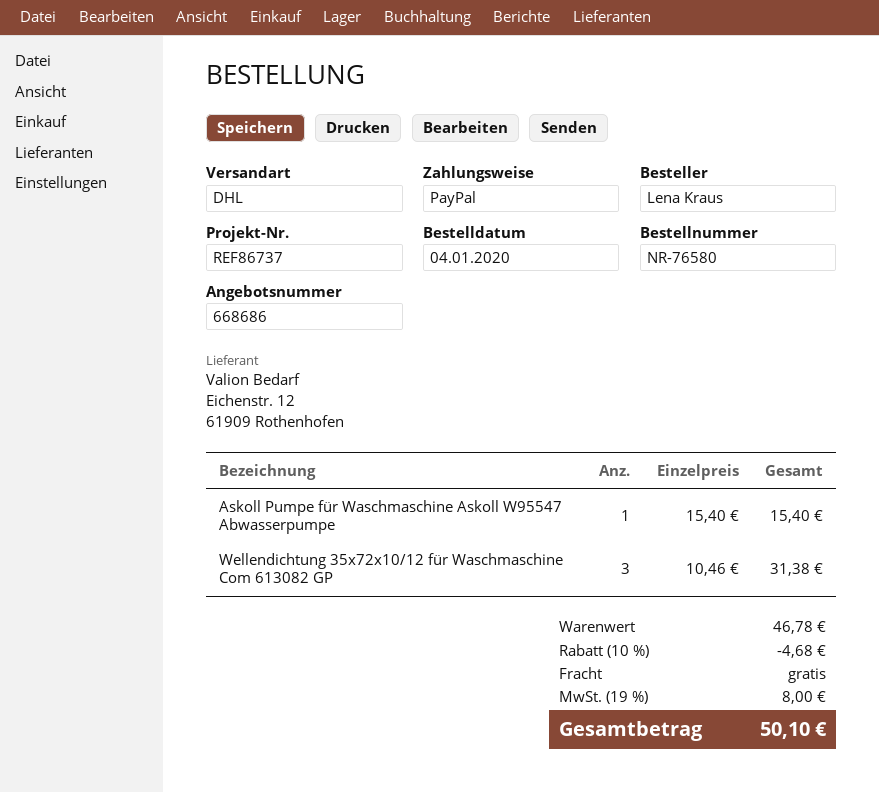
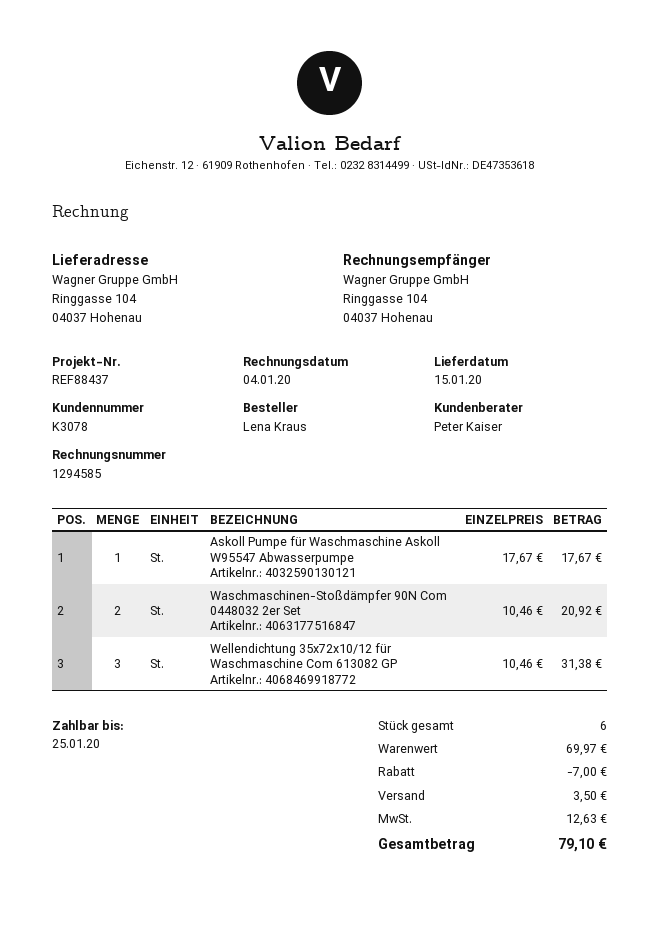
reference: REF86737 -> REF88437
Askoll Pumpe für Waschmaschine Askoll W95547 Abwasserpumpe: 1 x 15.40 = 15.40 -> 1 x 17.67 = 17.67
Waschmaschinen-Stoßdämpfer 90N Com 0448032 2er Set: none -> 2 x 10.46 = 20.92
subtotal: 46.78 -> 69.97
discount: 4.68 -> 7.00
shipping: 0.00 -> 3.50
tax: 8.00 -> 12.63
total: 50.10 -> 79.10

